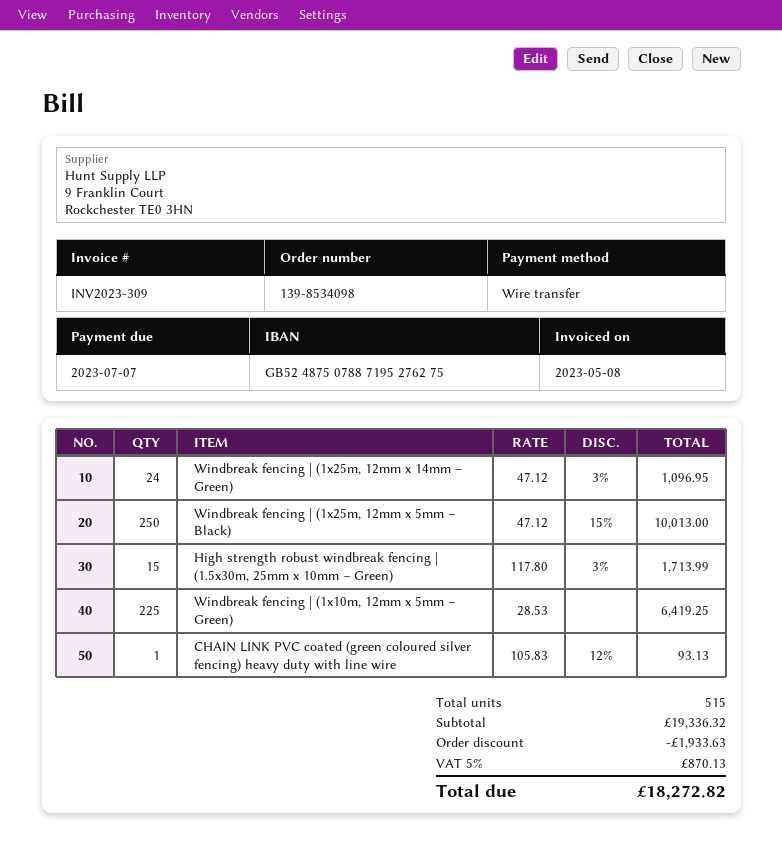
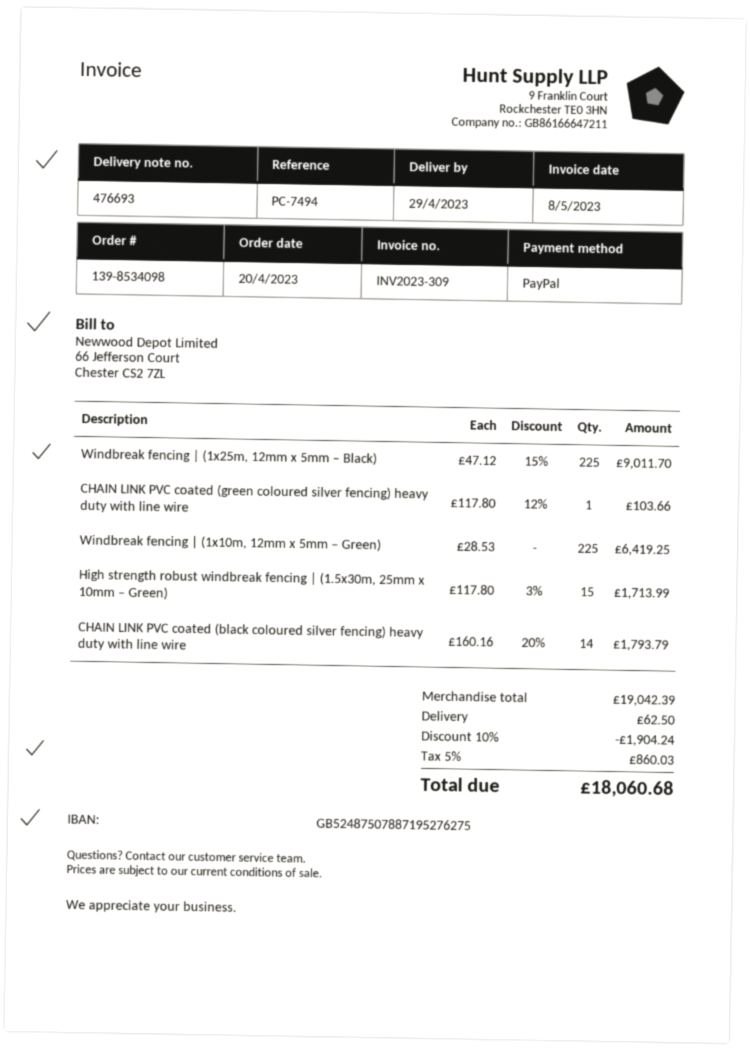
payment method: bank transfer -> PayPal
Windbreak fencing | (1x25m, 12mm x 14mm – Green): 24 x 47.12 - 3% = 1096.95 -> none
Windbreak fencing | (1x25m, 12mm x 5mm – Black): 250 x 47.12 - 15% = 10013.00 -> 225 x 47.12 - 15% = 9011.70
CHAIN LINK PVC coated (green coloured silver fencing) heavy duty with line wire: 1 x 105.83 - 12% = 93.13 -> 1 x 117.80 - 12% = 103.66
CHAIN LINK PVC coated (black coloured silver fencing) heavy duty with line wire: none -> 14 x 160.16 - 20% = 1793.79
subtotal: 19336.32 -> 19042.39
discount: 1933.63 -> 1904.24
shipping: none -> 62.50
tax: 5% = 870.13 -> 5% = 860.03
total: 18272.82 -> 18060.68

